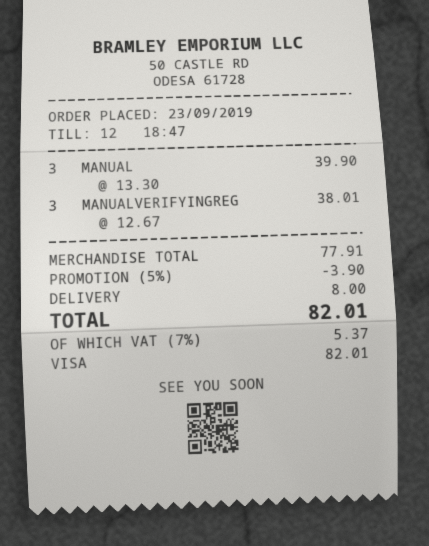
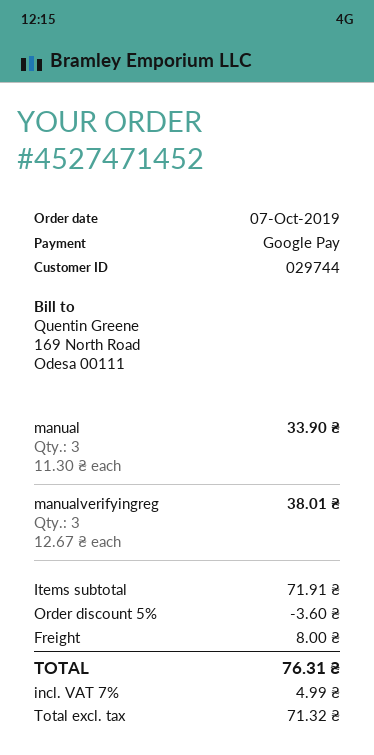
order date: 2019-09-23 -> 2019-10-07
payment method: Visa -> Google Pay
MANUAL: 3 x 13.30 = 39.90 -> 3 x 11.30 = 33.90
subtotal: 77.91 -> 71.91
discount: 5% = 3.90 -> 5% = 3.60
tax: 7% = 5.37 -> 7% = 4.99
total: 82.01 -> 76.31

